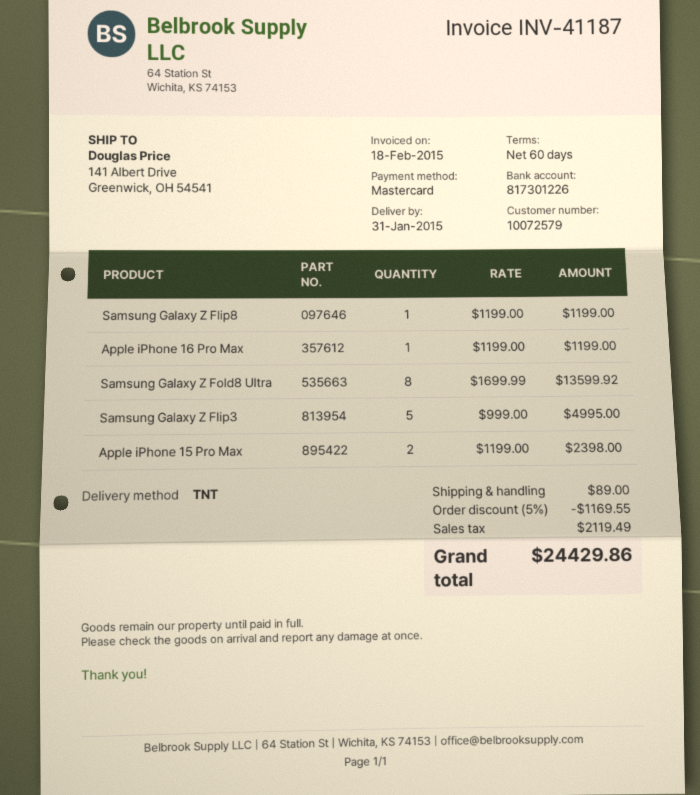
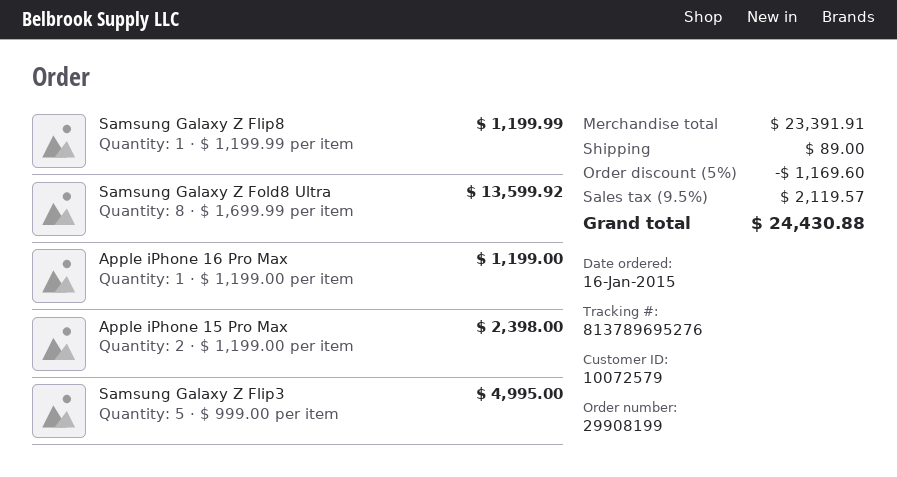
Samsung Galaxy Z Flip8: 1 x 1199.00 = 1199.00 -> 1 x 1199.99 = 1199.99
discount: 5% = 1169.55 -> 5% = 1169.60
tax: 2119.49 -> 2119.57
total: 24429.86 -> 24430.88

